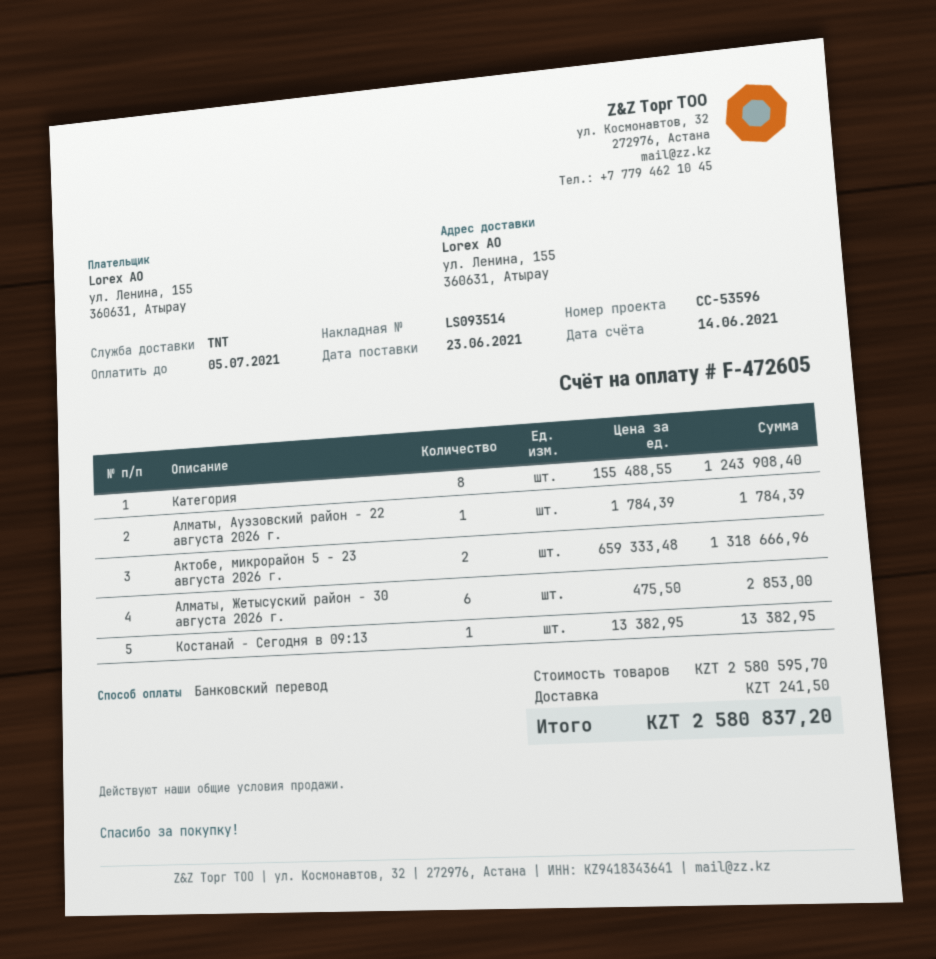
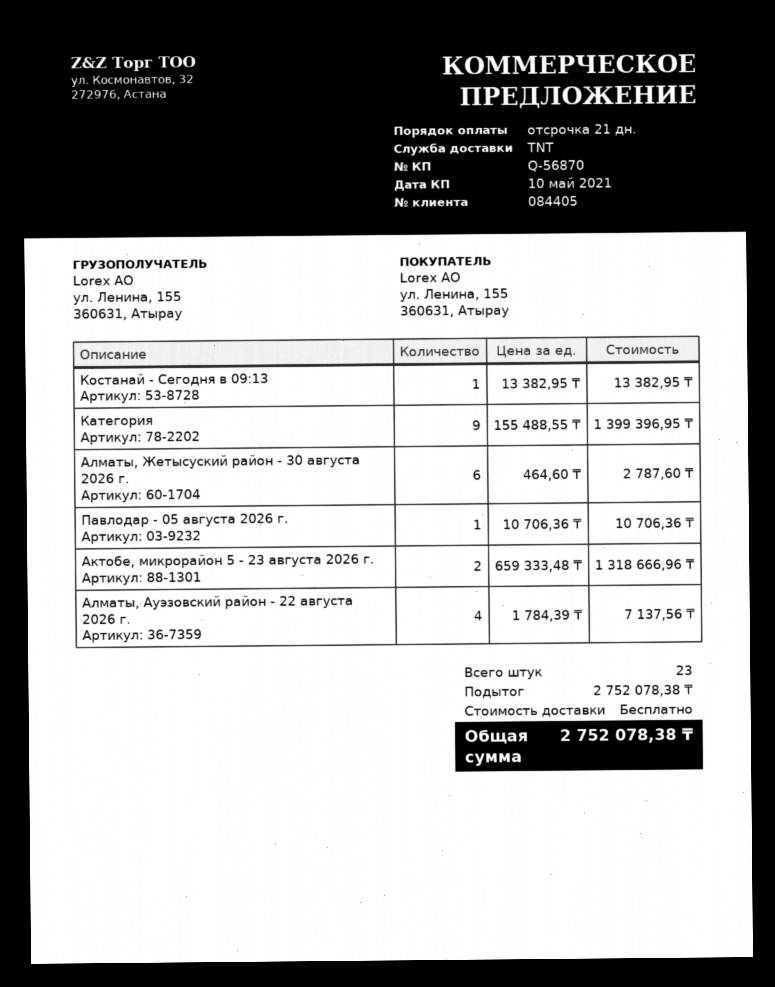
Категория: 8 x 155488.55 = 1243908.40 -> 9 x 155488.55 = 1399396.95
Алматы, Ауэзовский район - 22 августа 2026 г.: 1 x 1784.39 = 1784.39 -> 4 x 1784.39 = 7137.56
Алматы, Жетысуский район - 30 августа 2026 г.: 6 x 475.50 = 2853.00 -> 6 x 464.60 = 2787.60
Павлодар - 05 августа 2026 г.: none -> 1 x 10706.36 = 10706.36
subtotal: 2580595.70 -> 2752078.38
shipping: 241.50 -> 0.00
total: 2580837.20 -> 2752078.38

